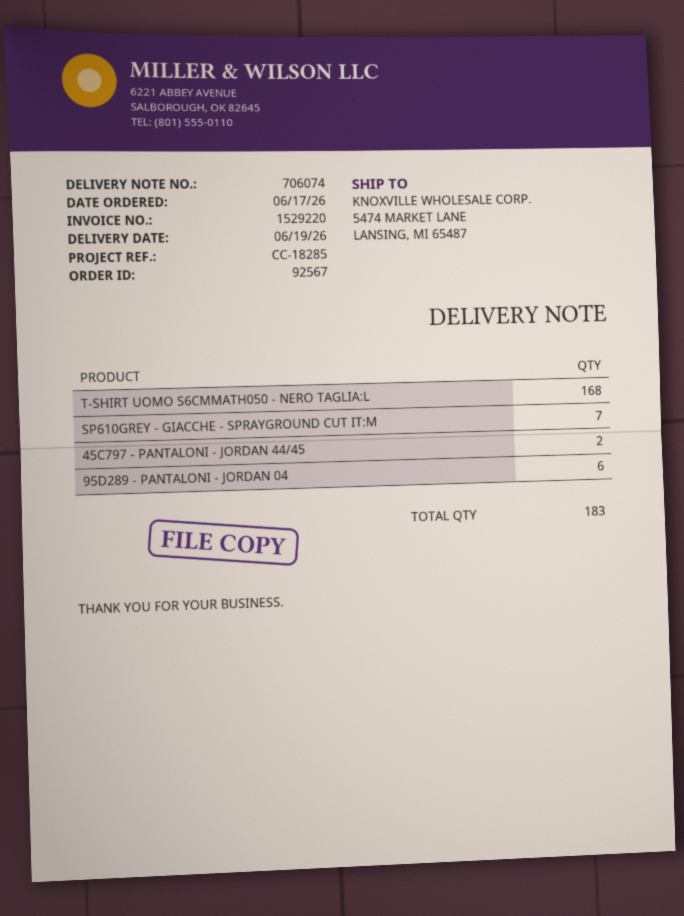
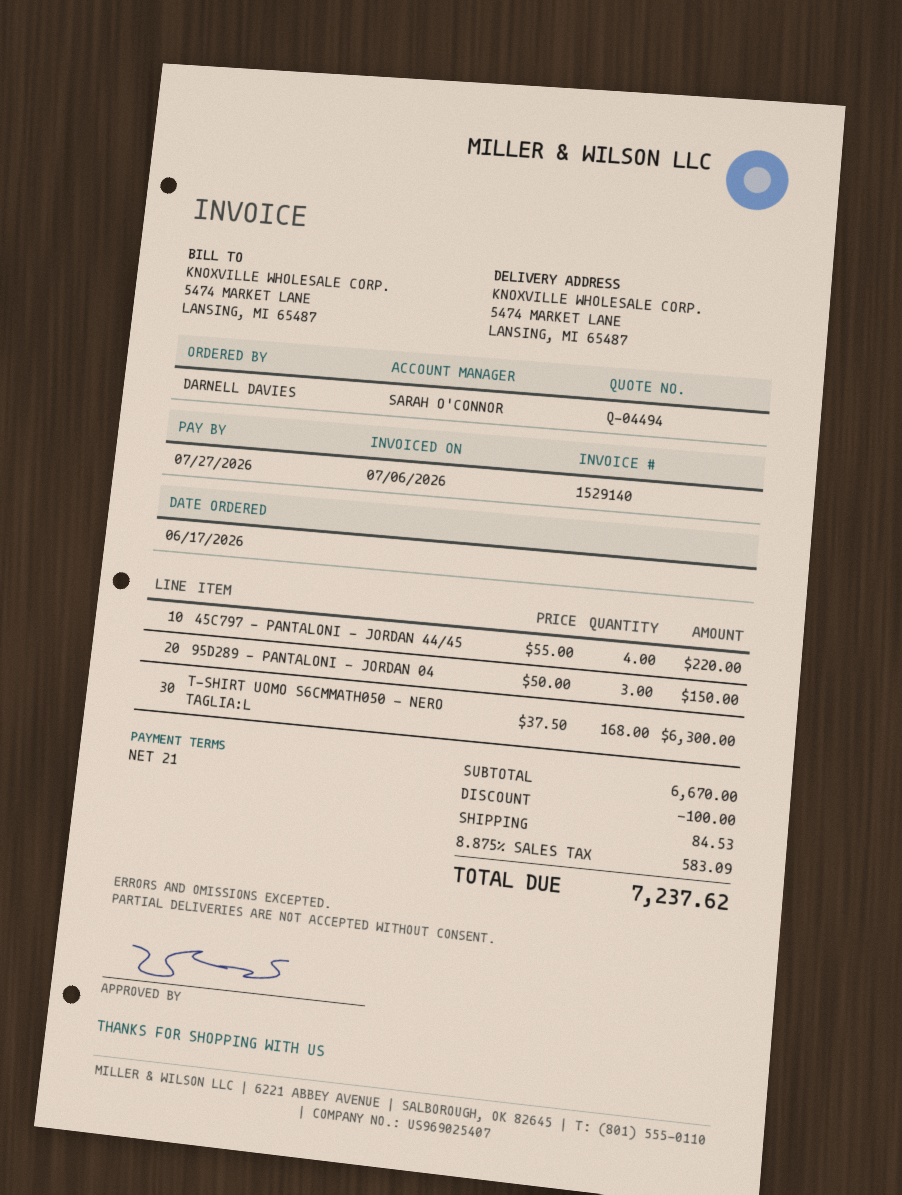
invoice number: 1529220 -> 1529140
SP610GREY - GIACCHE - SPRAYGROUND CUT IT:M: 7 -> none
45C797 - PANTALONI - JORDAN 44/45: 2 -> 4
95D289 - PANTALONI - JORDAN 04: 6 -> 3

